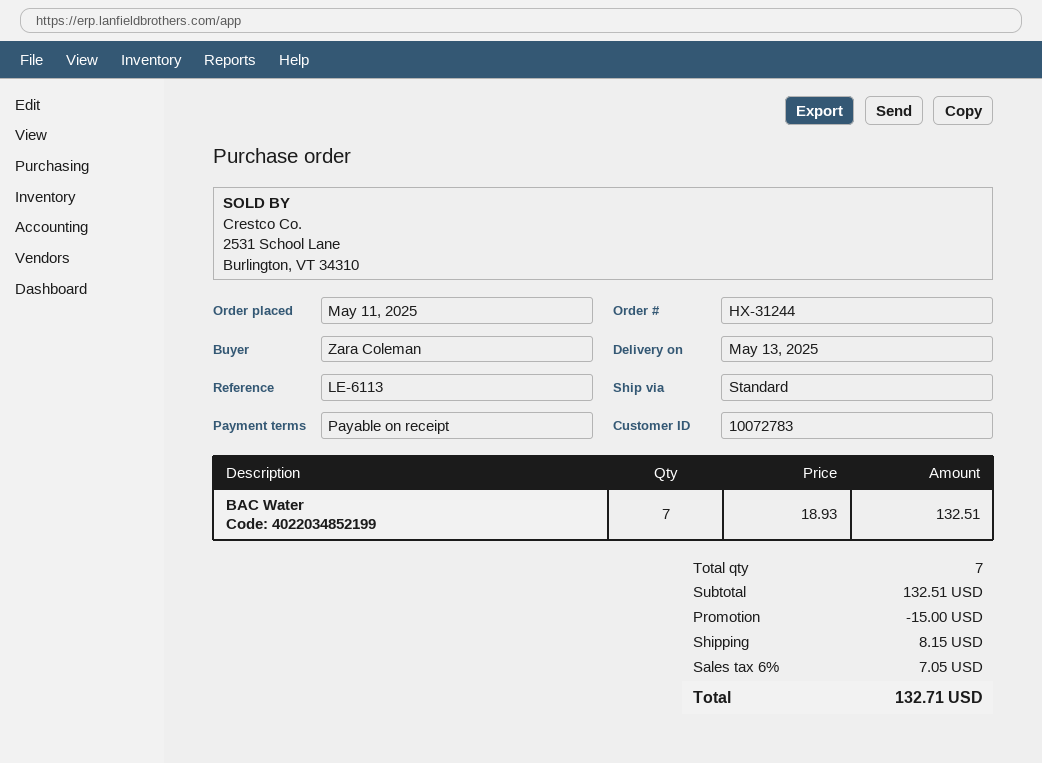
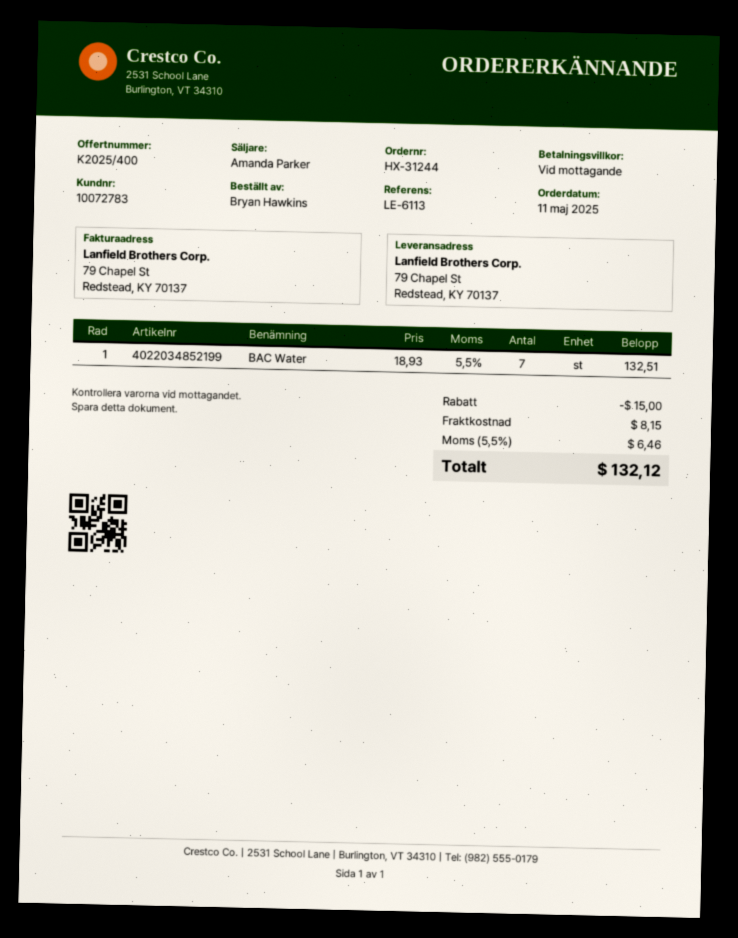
ordered by: Zara Coleman -> Bryan Hawkins
tax: 6% = 7.05 -> 5.5% = 6.46
total: 132.71 -> 132.12

